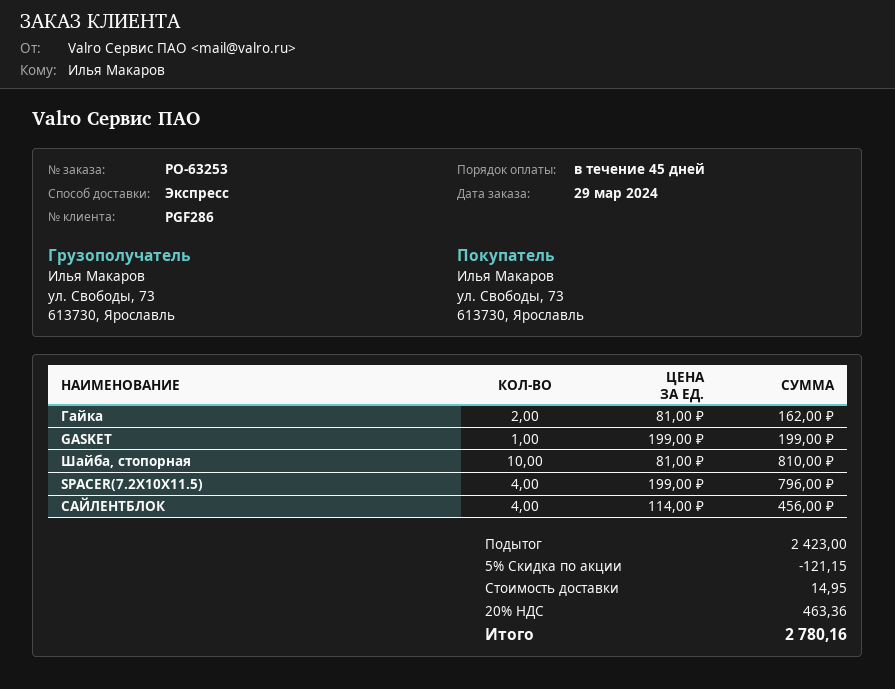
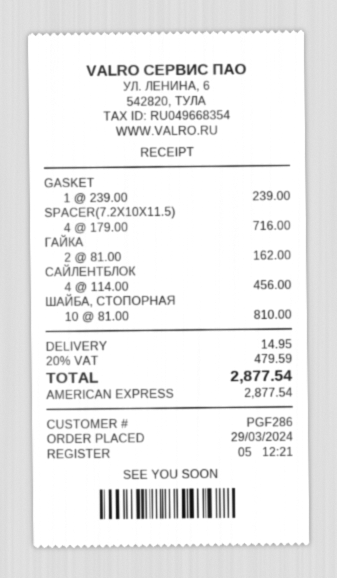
GASKET: 1 x 199.00 = 199.00 -> 1 x 239.00 = 239.00
SPACER(7.2X10X11.5): 4 x 199.00 = 796.00 -> 4 x 179.00 = 716.00
discount: 5% = 121.15 -> none
tax: 20% = 463.36 -> 20% = 479.59
total: 2780.16 -> 2877.54

